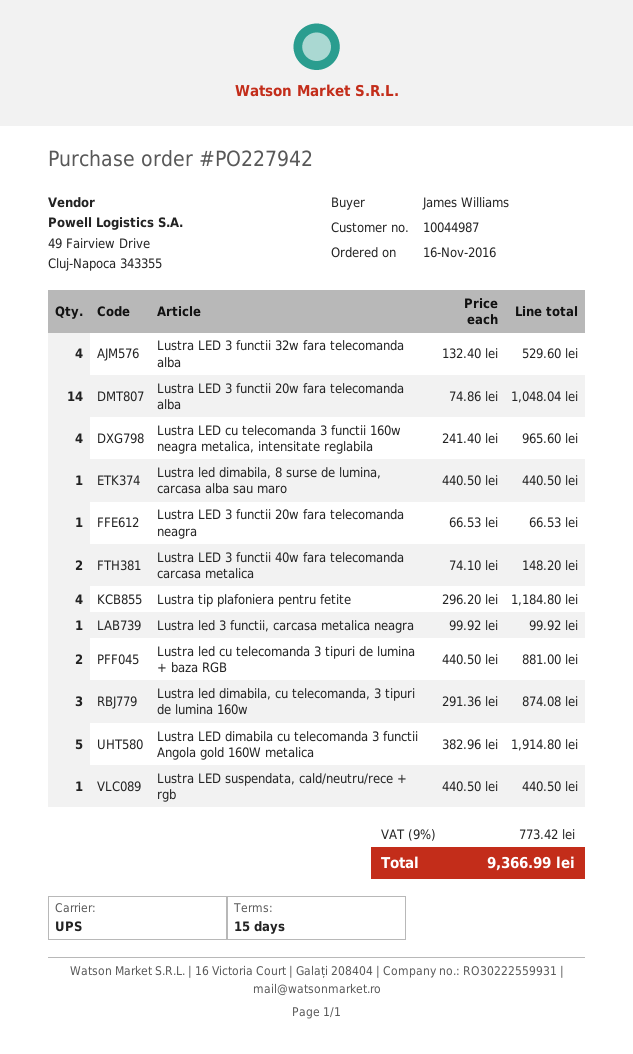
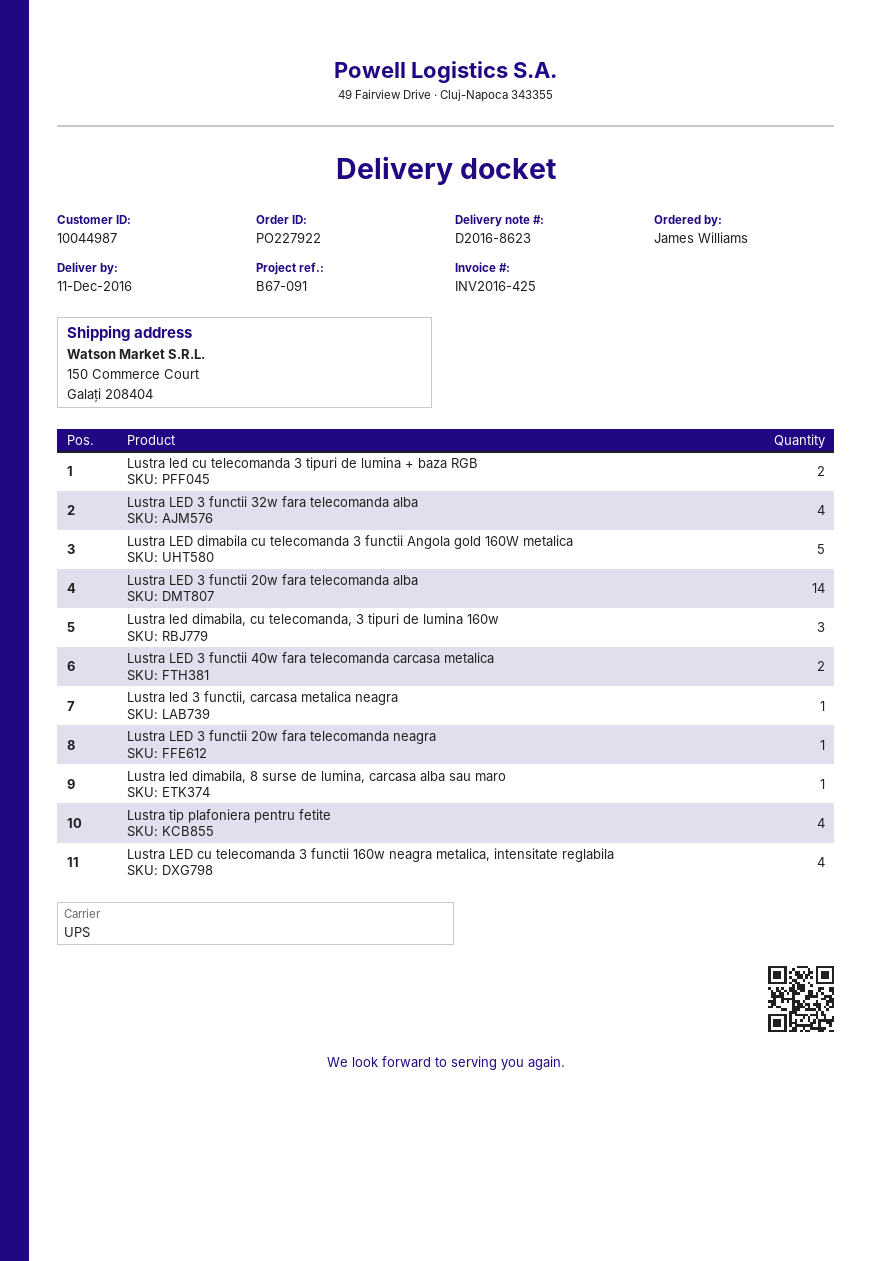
order number: PO227942 -> PO227922
Lustra LED suspendata, cald/neutru/rece + rgb: 1 -> none

